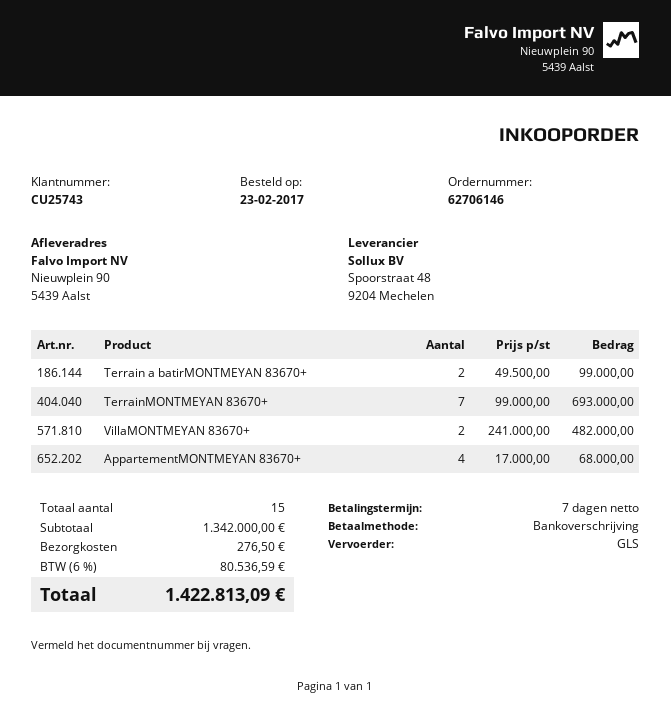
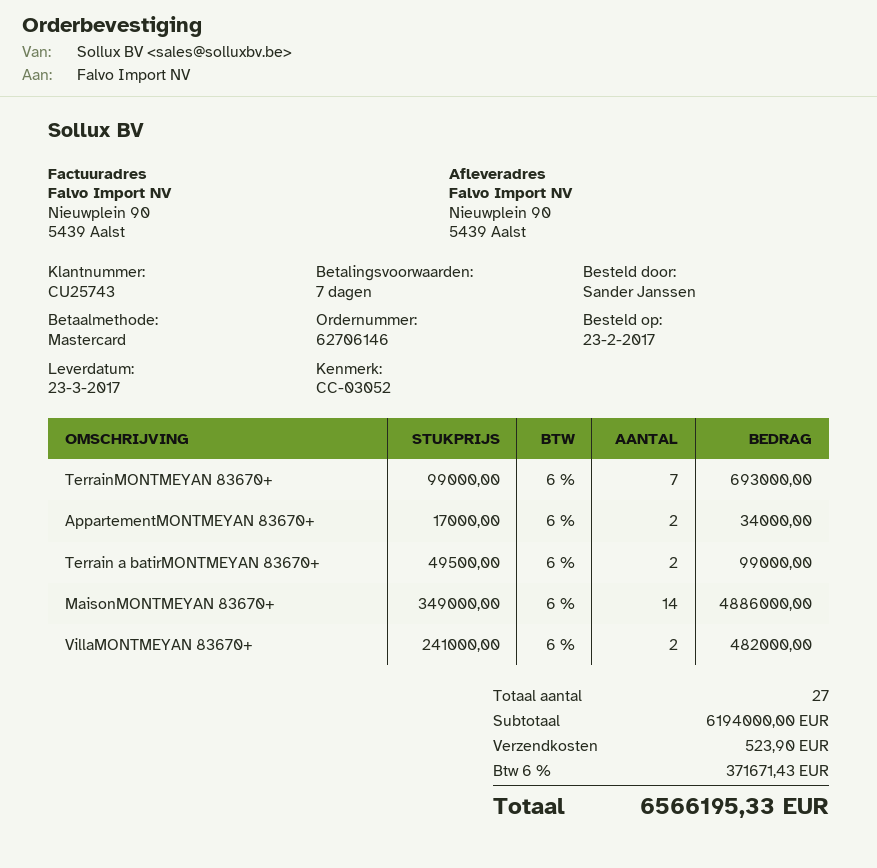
payment method: bank transfer -> Mastercard
AppartementMONTMEYAN 83670+: 4 x 17000.00 = 68000.00 -> 2 x 17000.00 = 34000.00
MaisonMONTMEYAN 83670+: none -> 14 x 349000.00 = 4886000.00
total quantity: 15 -> 27
subtotal: 1342000.00 -> 6194000.00
shipping: 276.50 -> 523.90
tax: 6% = 80536.59 -> 6% = 371671.43
total: 1422813.09 -> 6566195.33

